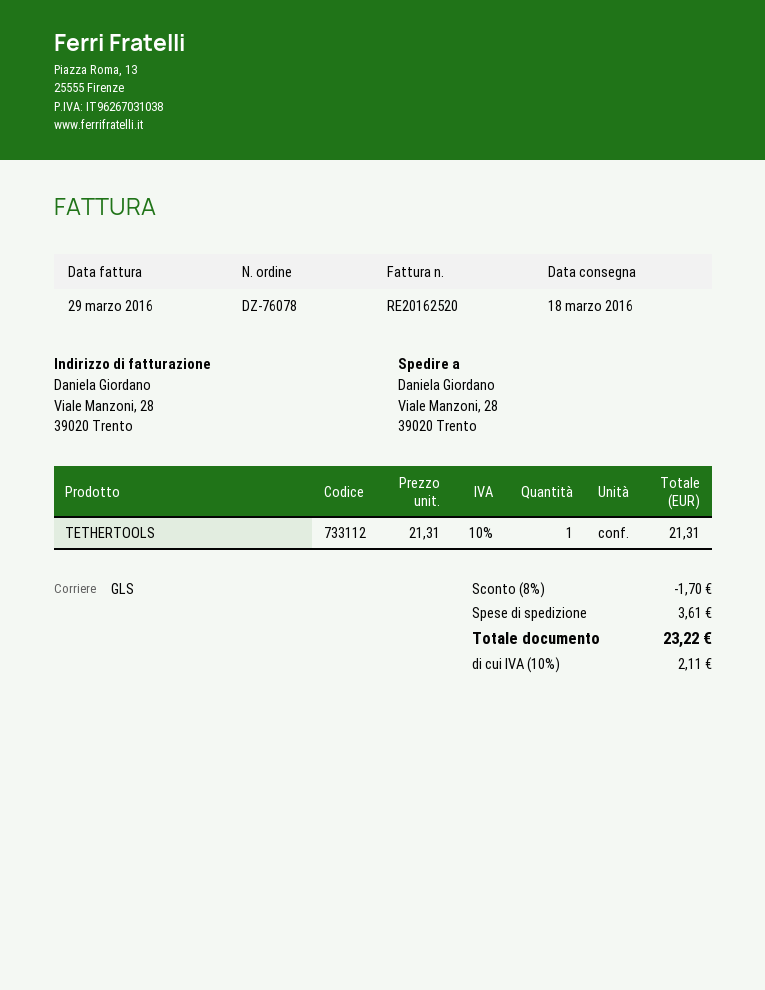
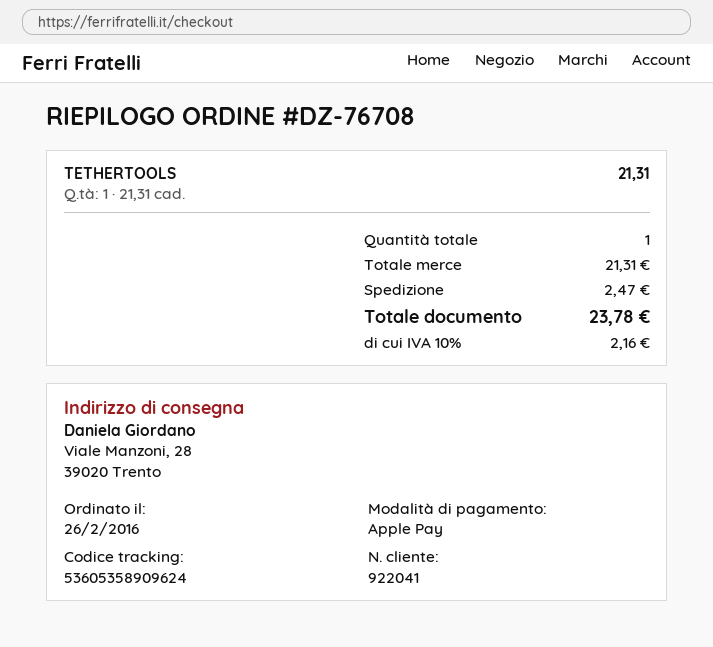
order number: DZ-76078 -> DZ-76708
discount: 8% = 1.70 -> none
shipping: 3.61 -> 2.47
tax: 10% = 2.11 -> 10% = 2.16
total: 23.22 -> 23.78

